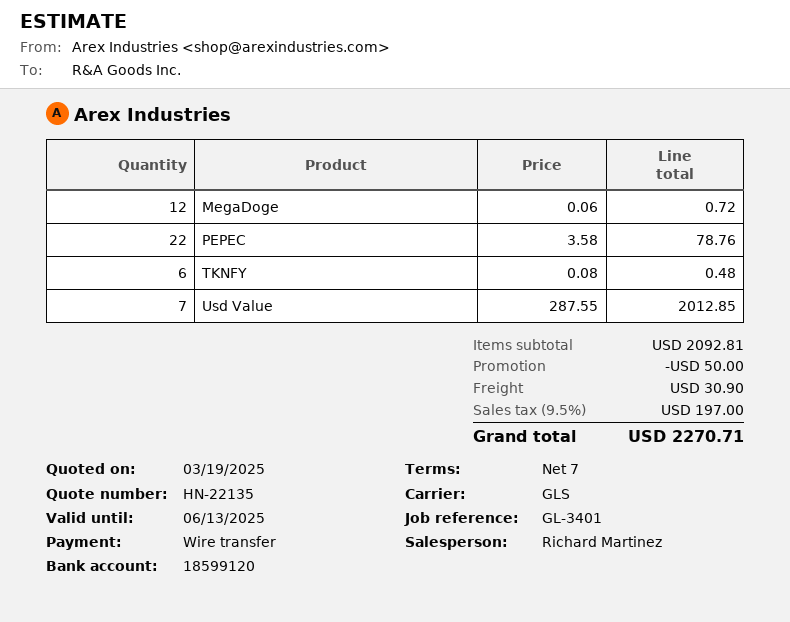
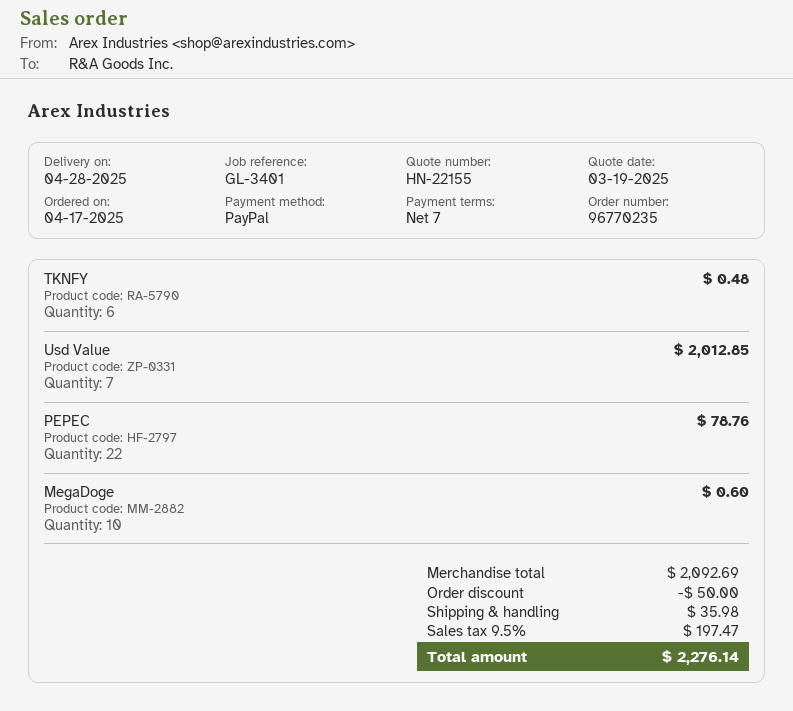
quote number: HN-22135 -> HN-22155
payment method: bank transfer -> PayPal
MegaDoge: 12 for 0.72 -> 10 for 0.60
subtotal: 2092.81 -> 2092.69
shipping: 30.90 -> 35.98
tax: 9.5% = 197.00 -> 9.5% = 197.47
total: 2270.71 -> 2276.14

